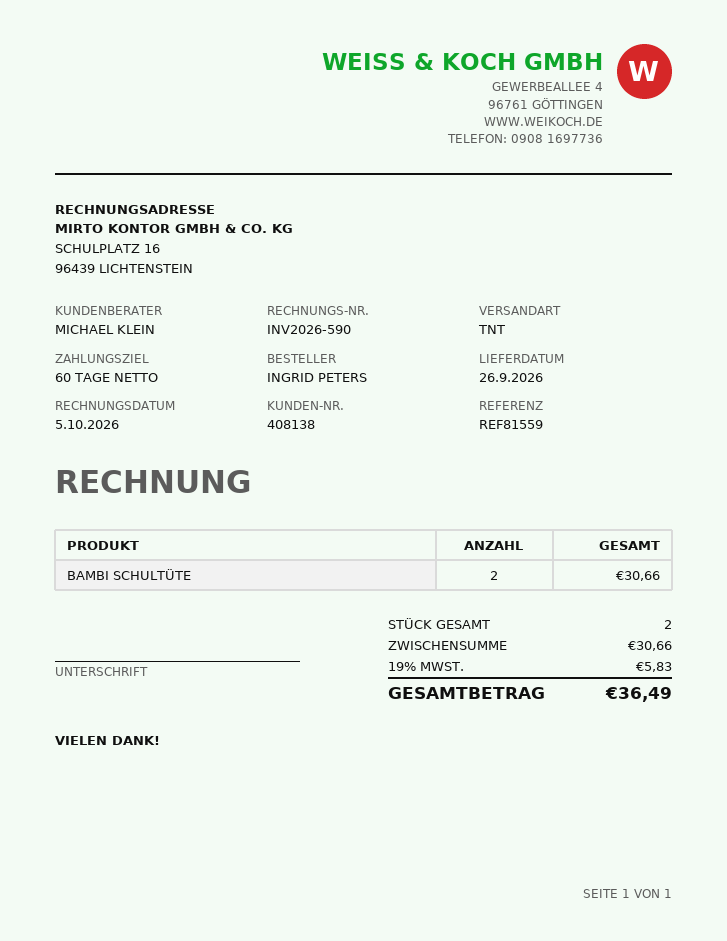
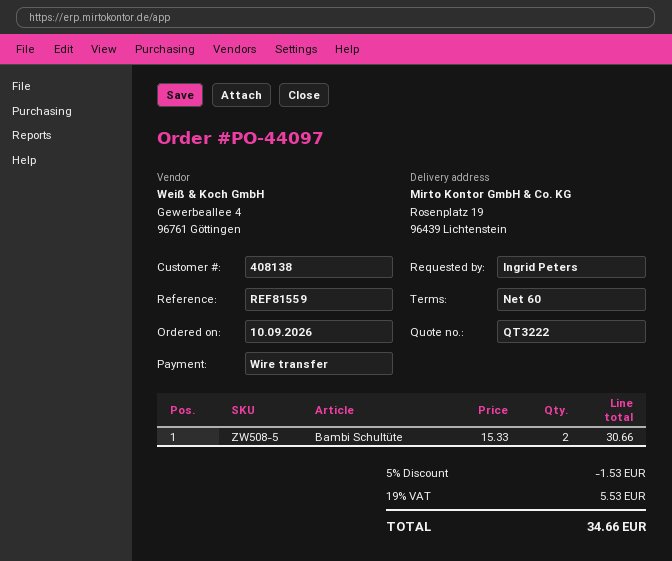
discount: none -> 5% = 1.53
tax: 19% = 5.83 -> 19% = 5.53
total: 36.49 -> 34.66

